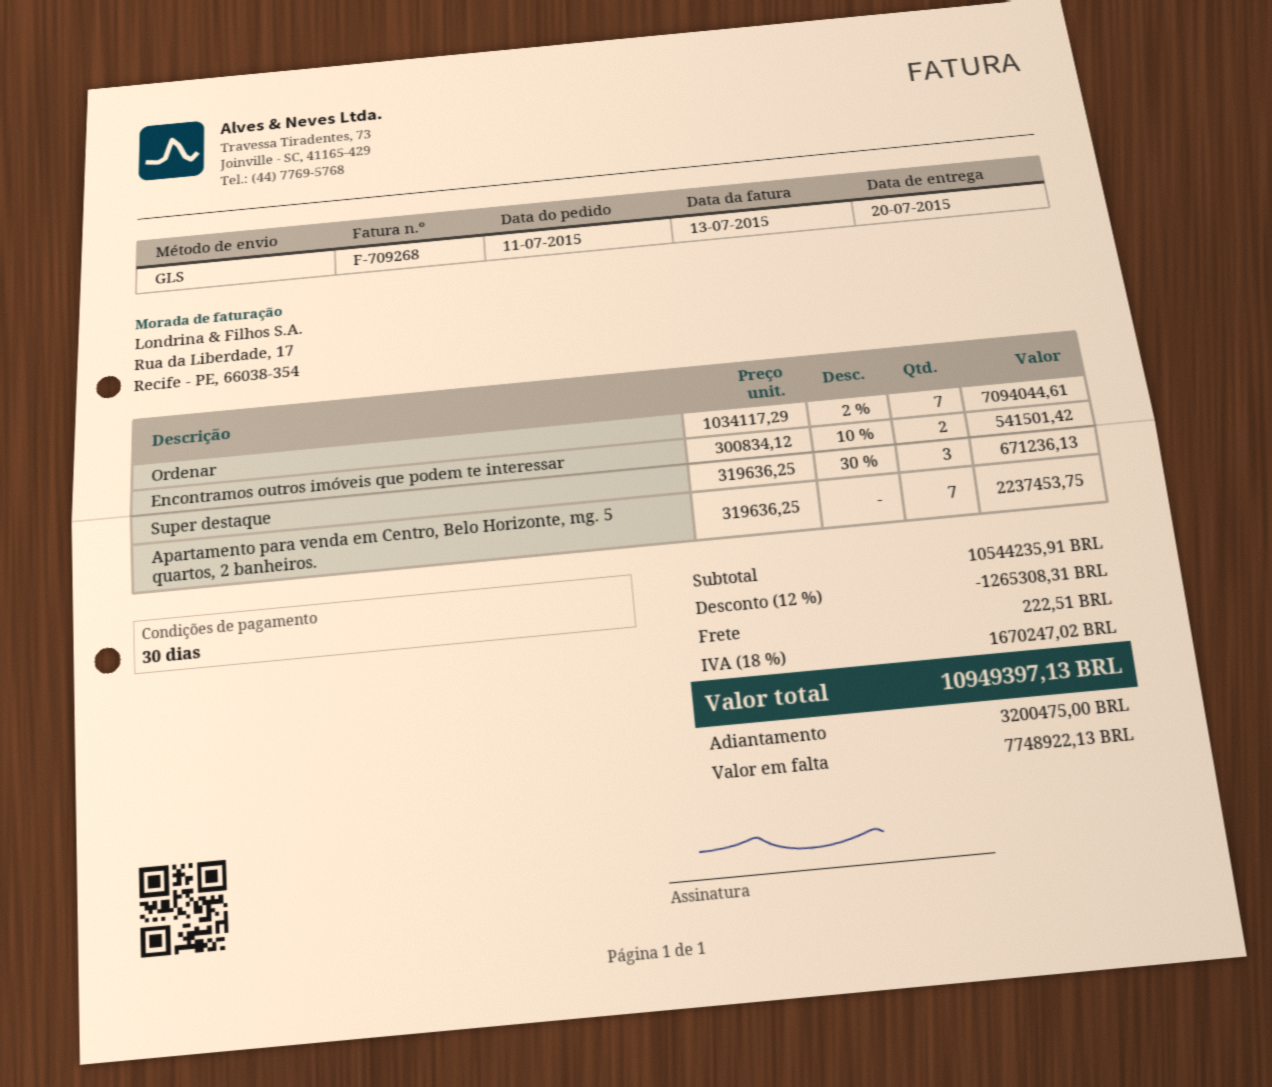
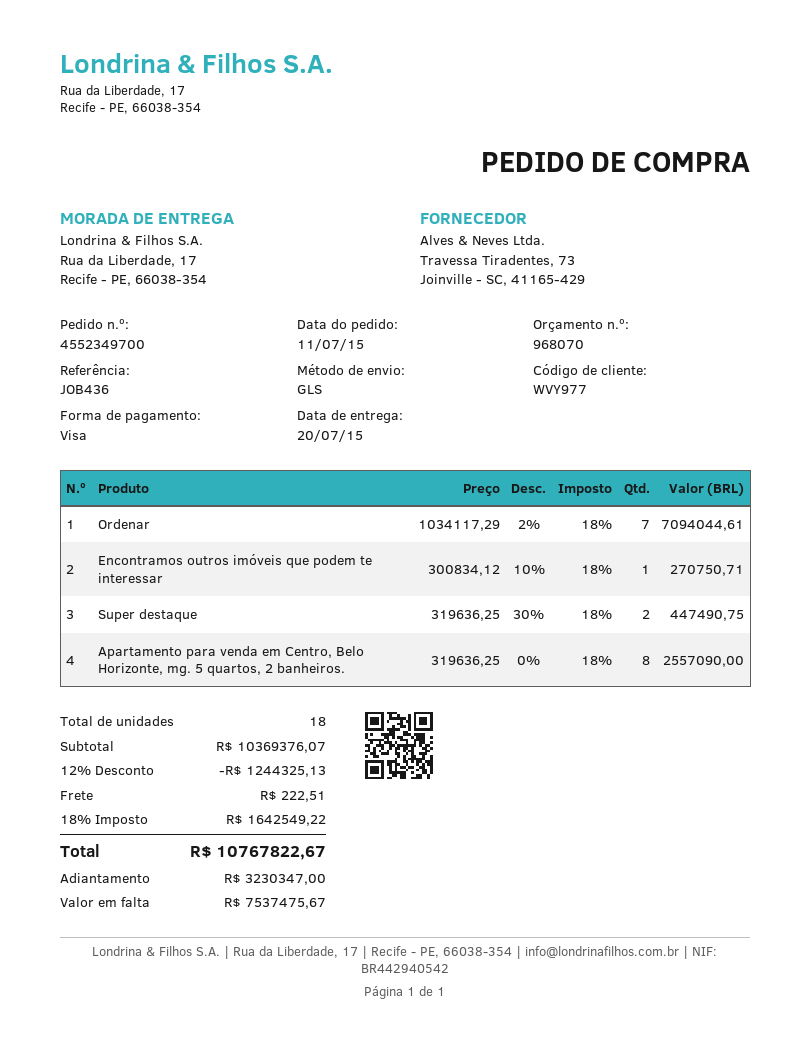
Encontramos outros imóveis que podem te interessar: 2 x 300834.12 - 10% = 541501.42 -> 1 x 300834.12 - 10% = 270750.71
Super destaque: 3 x 319636.25 - 30% = 671236.13 -> 2 x 319636.25 - 30% = 447490.75
Apartamento para venda em Centro, Belo Horizonte, mg. 5 quartos, 2 banheiros.: 7 x 319636.25 = 2237453.75 -> 8 x 319636.25 = 2557090.00
subtotal: 10544235.91 -> 10369376.07
discount: 12% = 1265308.31 -> 12% = 1244325.13
tax: 18% = 1670247.02 -> 18% = 1642549.22
total: 10949397.13 -> 10767822.67
deposit: 3200475.00 -> 3230347.00
balance: 7748922.13 -> 7537475.67

